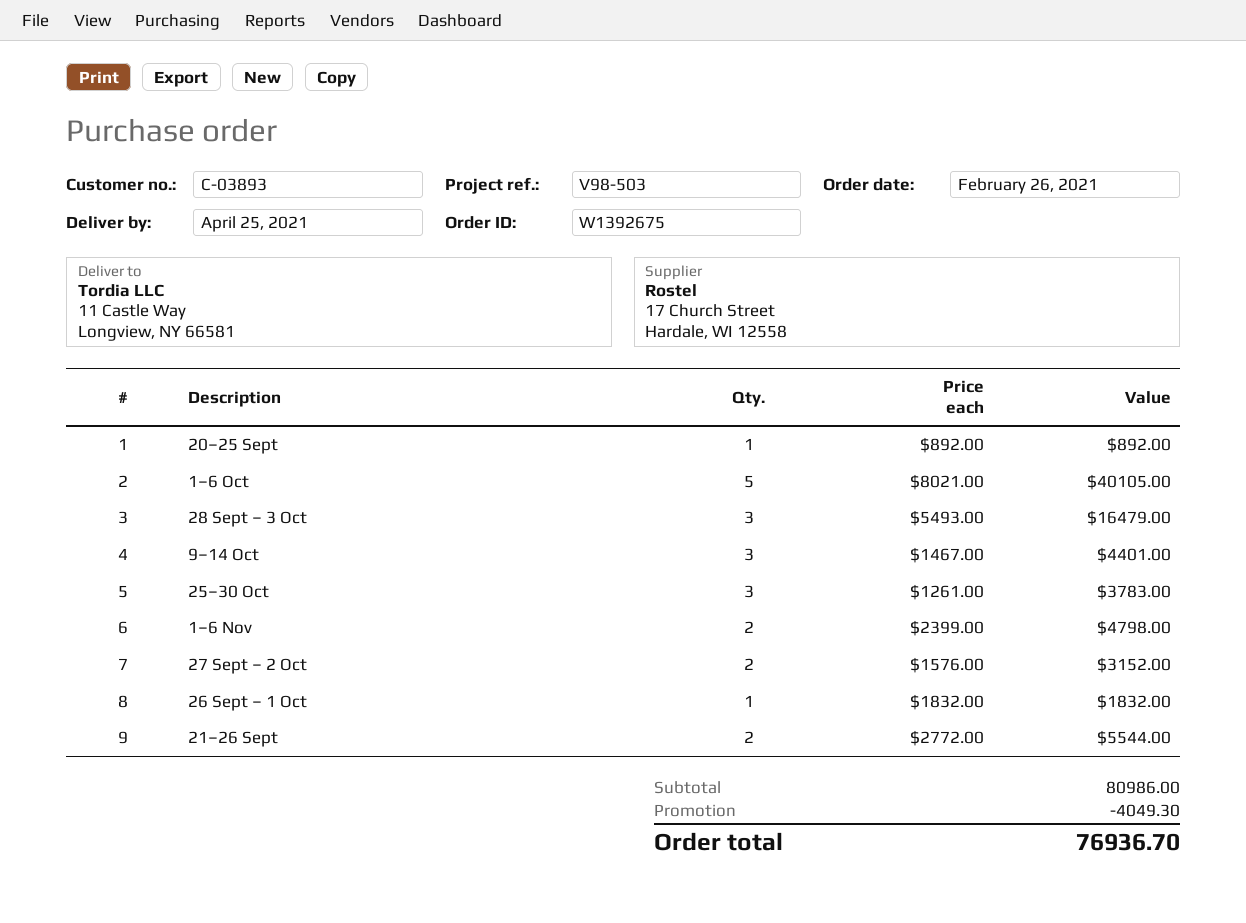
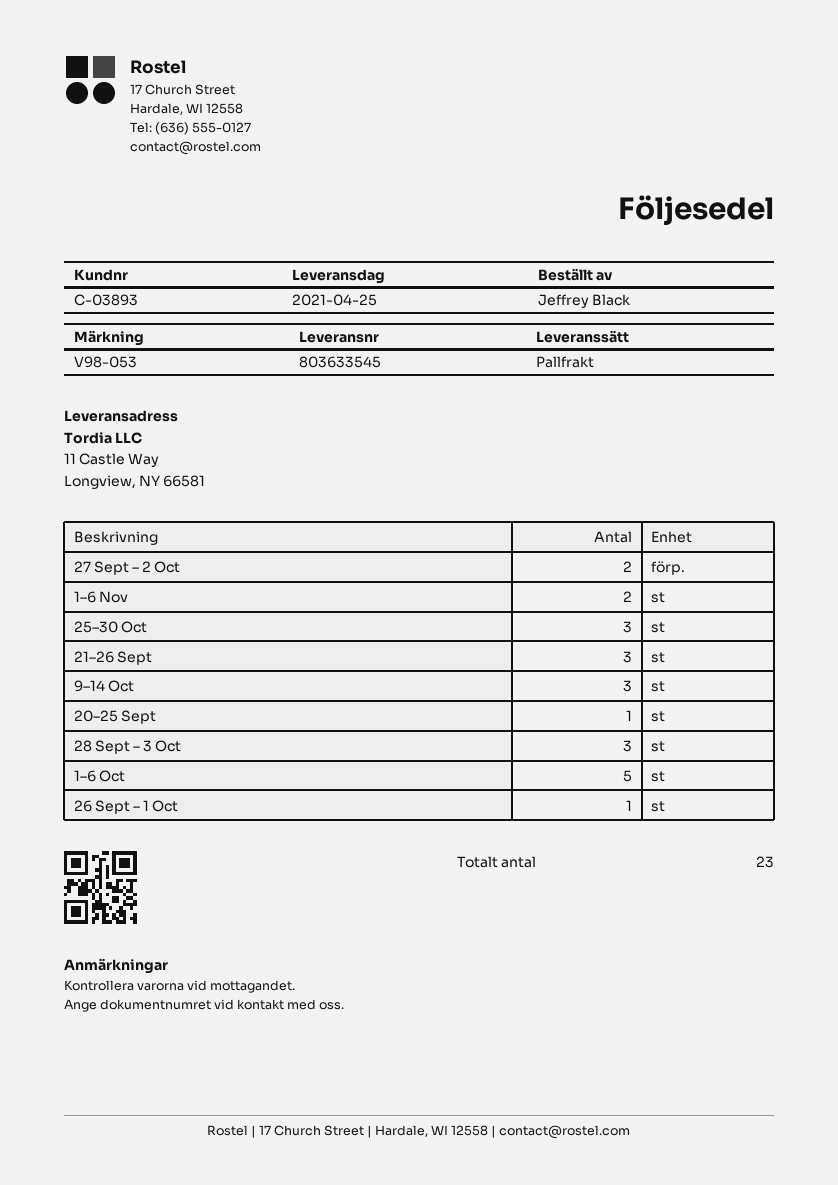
reference: V98-503 -> V98-053
21–26 Sept: 2 -> 3

